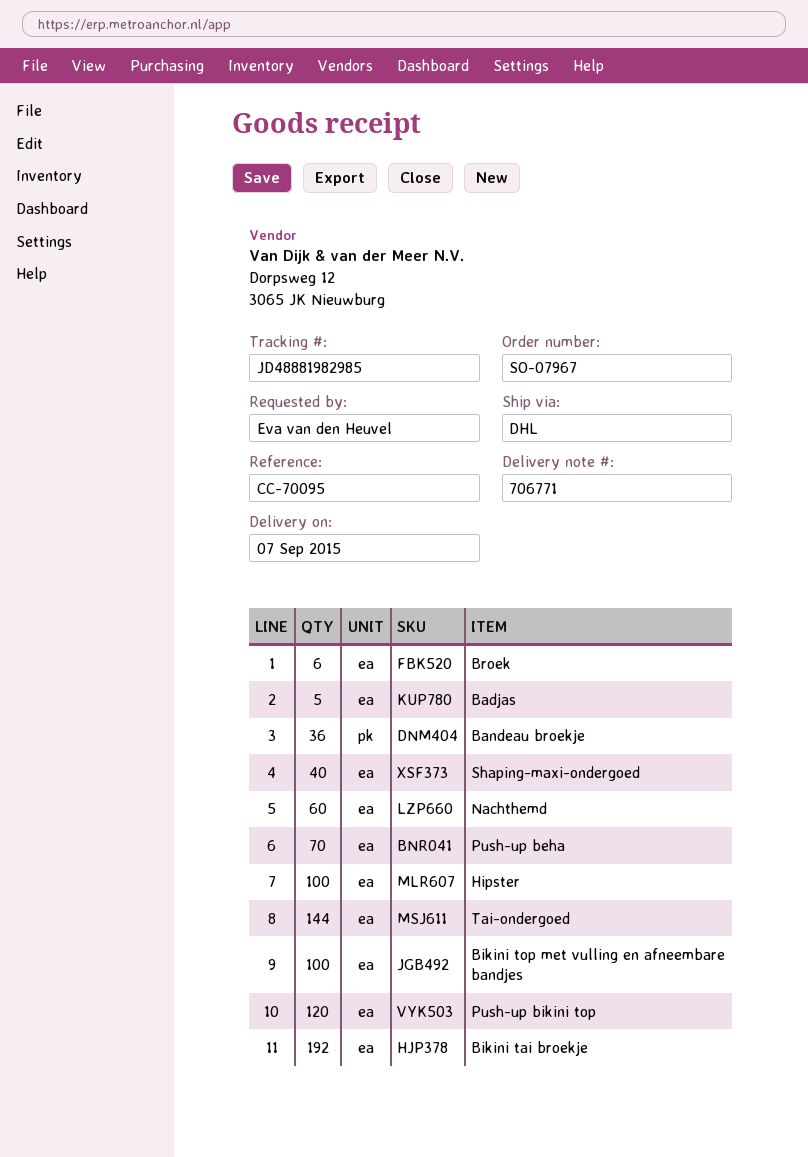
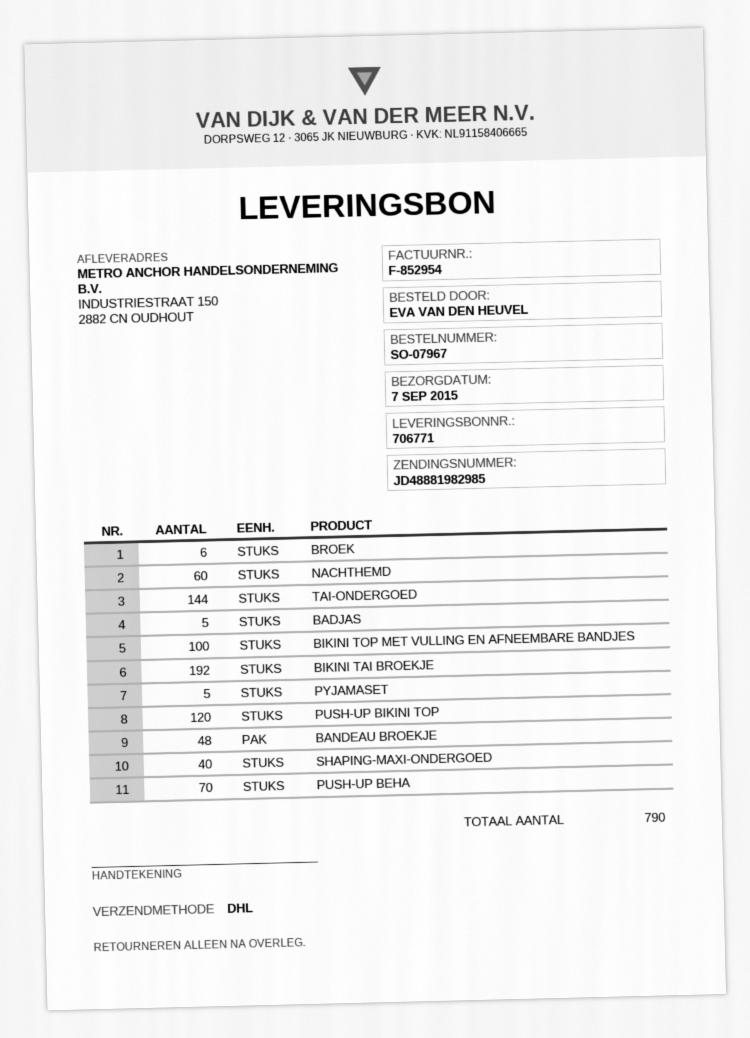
Bandeau broekje: 36 -> 48
Hipster: 100 -> none
PYJAMASET: none -> 5

